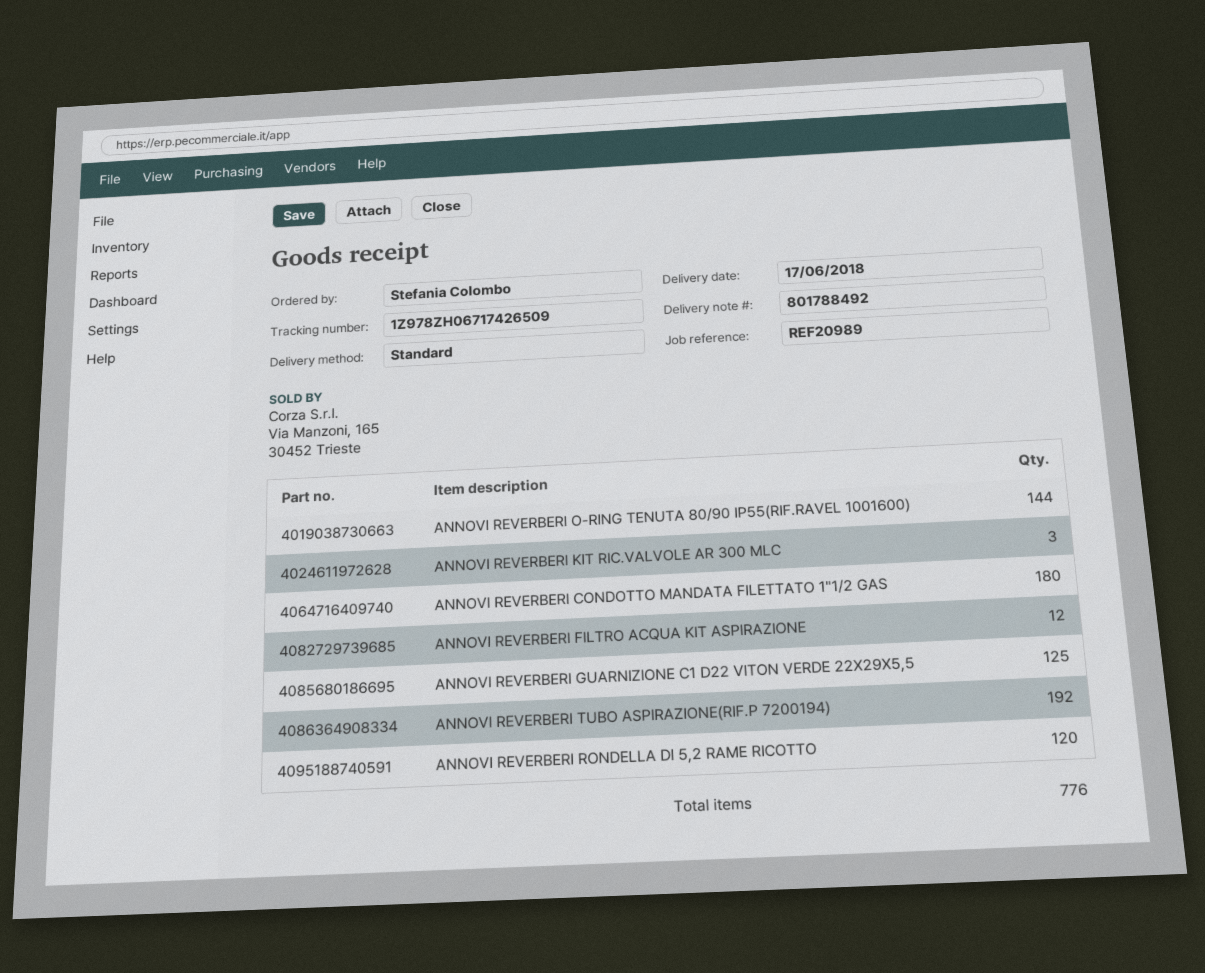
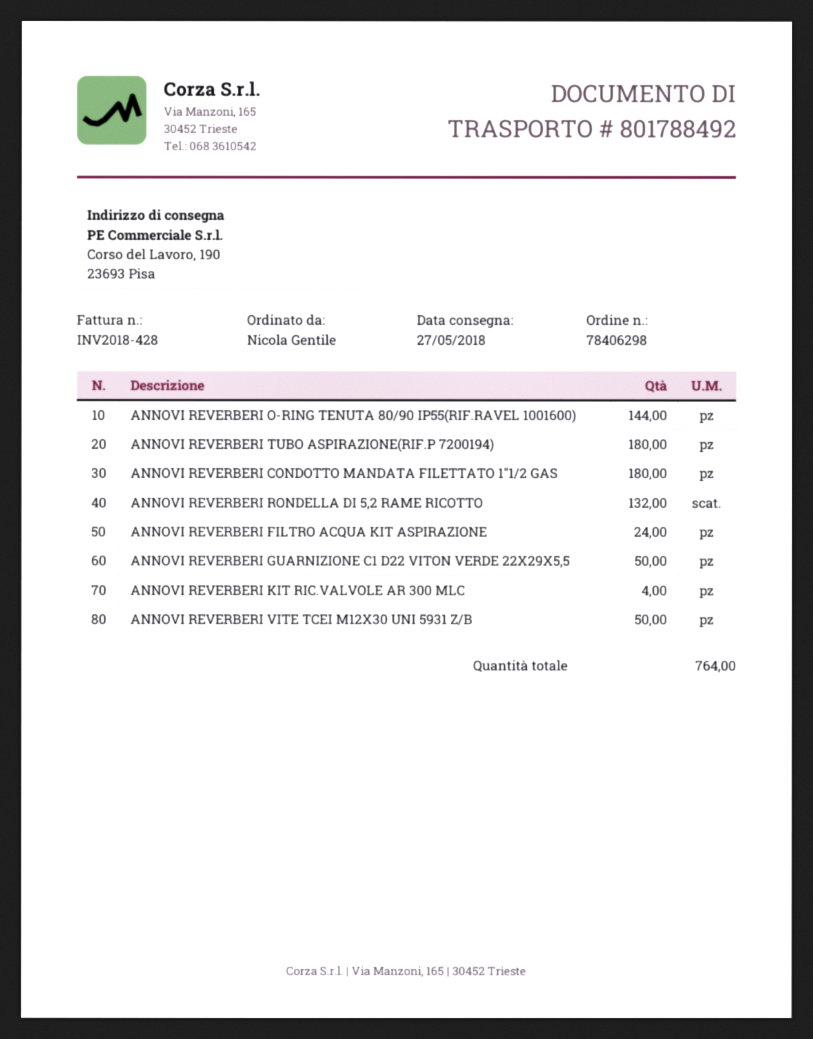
delivery date: 2018-06-17 -> 2018-05-27
ordered by: Stefania Colombo -> Nicola Gentile
ANNOVI REVERBERI KIT RIC.VALVOLE AR 300 MLC: 3 -> 4
ANNOVI REVERBERI FILTRO ACQUA KIT ASPIRAZIONE: 12 -> 24
ANNOVI REVERBERI GUARNIZIONE C1 D22 VITON VERDE 22X29X5,5: 125 -> 50
ANNOVI REVERBERI TUBO ASPIRAZIONE(RIF.P 7200194): 192 -> 180
ANNOVI REVERBERI RONDELLA DI 5,2 RAME RICOTTO: 120 -> 132
ANNOVI REVERBERI VITE TCEI M12X30 UNI 5931 Z/B: none -> 50
total quantity: 776 -> 764

